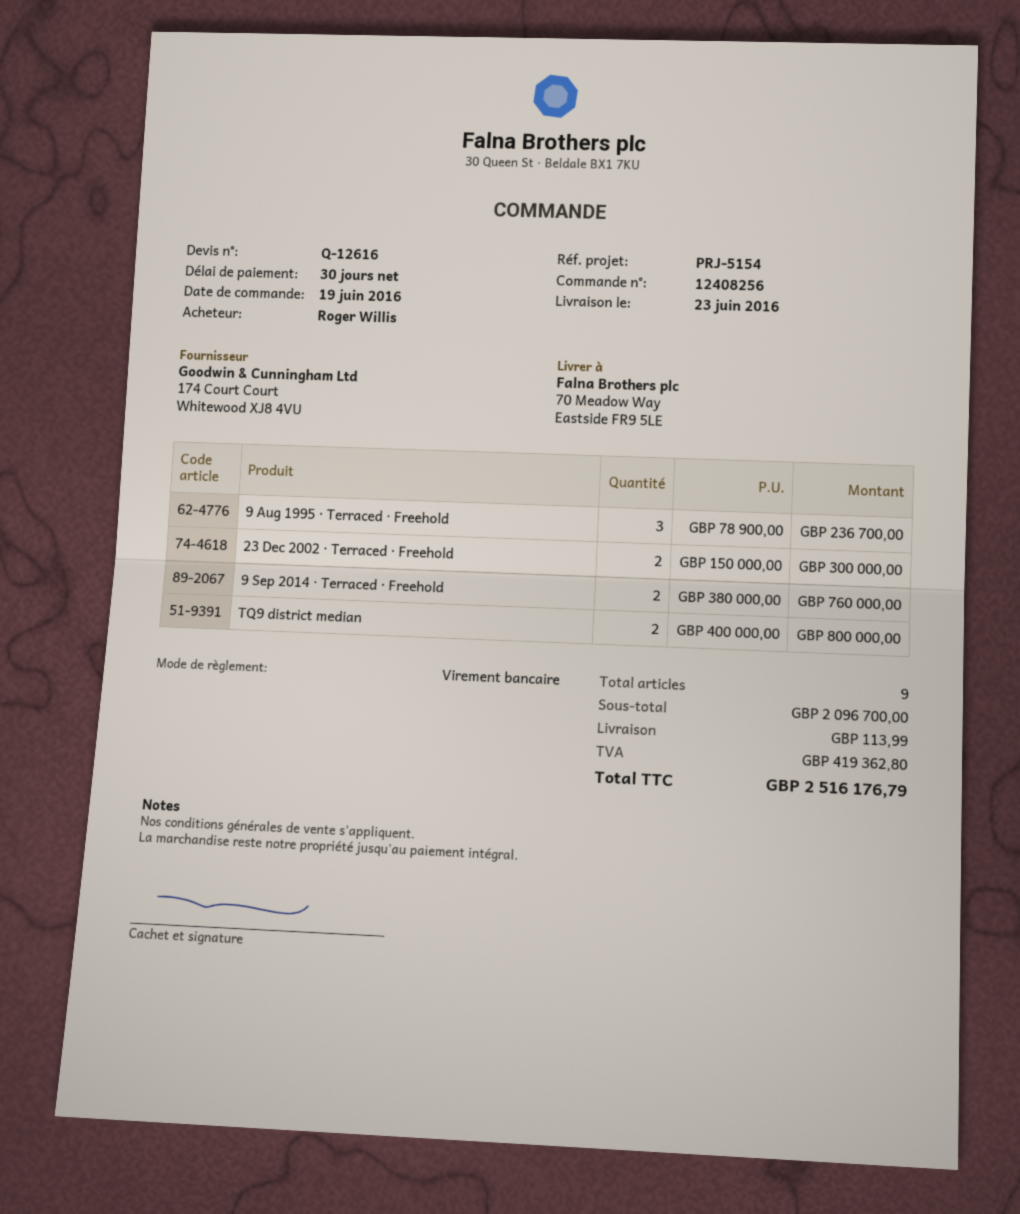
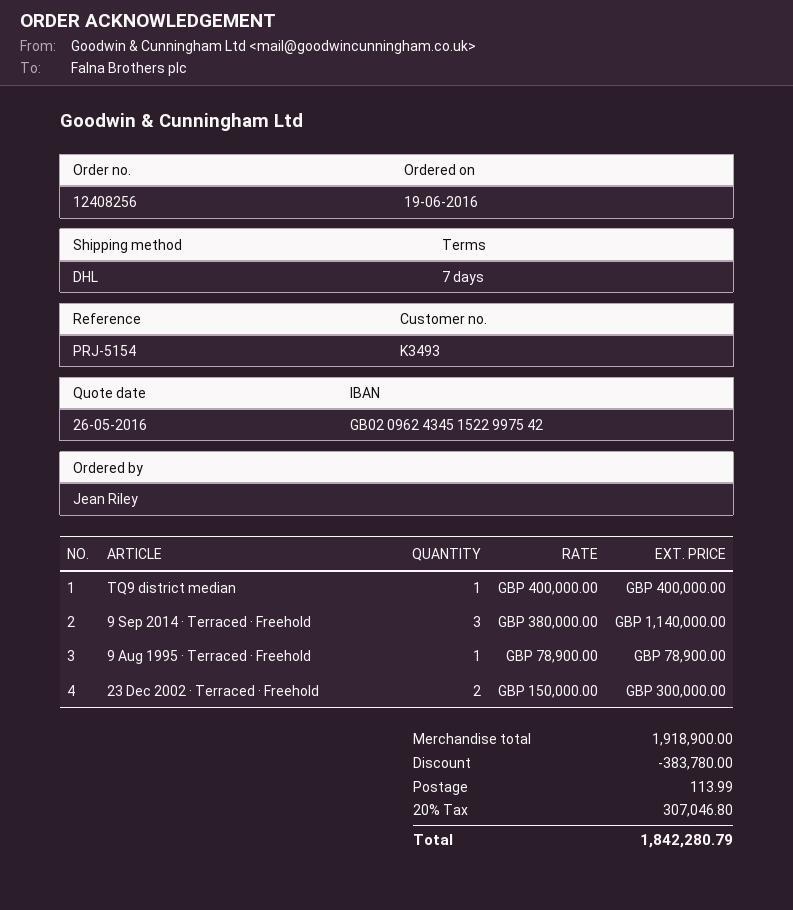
payment terms: 30 days -> 7 days
ordered by: Roger Willis -> Jean Riley
9 Aug 1995 · Terraced · Freehold: 3 x 78900.00 = 236700.00 -> 1 x 78900.00 = 78900.00
9 Sep 2014 · Terraced · Freehold: 2 x 380000.00 = 760000.00 -> 3 x 380000.00 = 1140000.00
TQ9 district median: 2 x 400000.00 = 800000.00 -> 1 x 400000.00 = 400000.00
subtotal: 2096700.00 -> 1918900.00
discount: none -> 383780.00
tax: 419362.80 -> 307046.80
total: 2516176.79 -> 1842280.79

